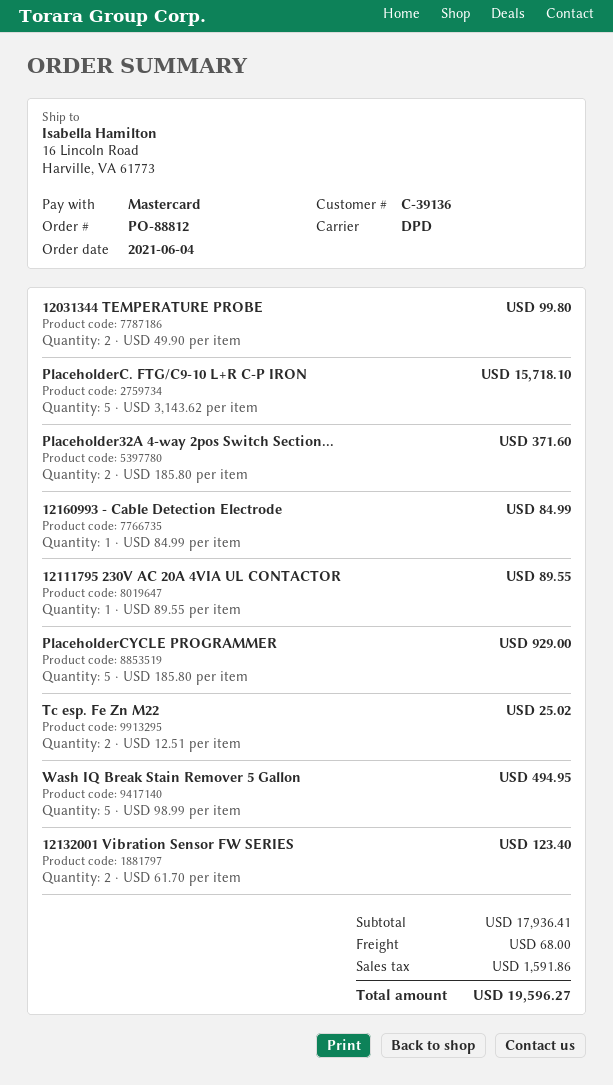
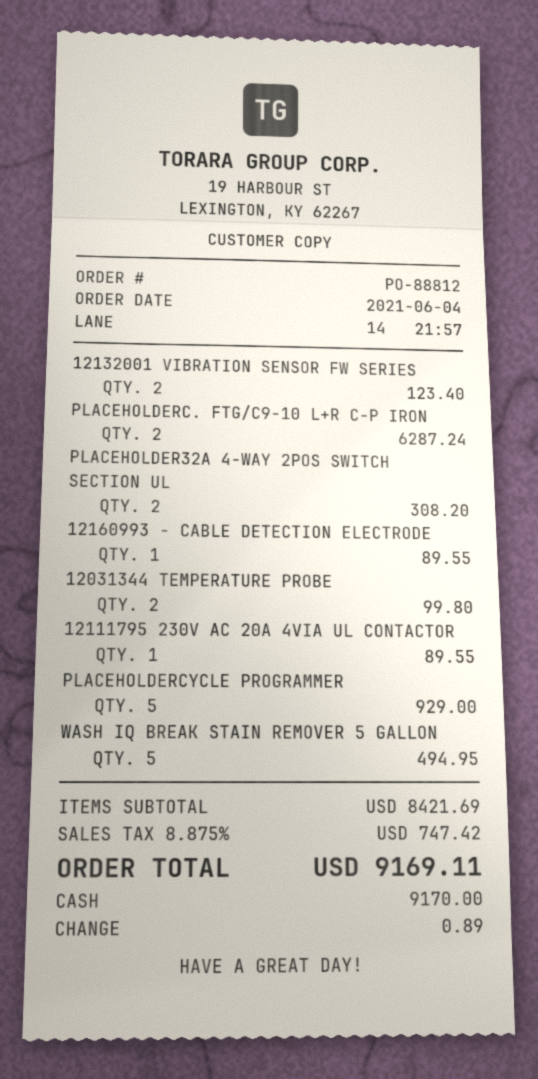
payment method: Mastercard -> cash
PlaceholderC. FTG/C9-10 L+R C-P IRON: 5 for 15718.10 -> 2 for 6287.24
Placeholder32A 4-way 2pos Switch Section...: 2 for 371.60 -> 2 for 308.20
12160993 - Cable Detection Electrode: 1 for 84.99 -> 1 for 89.55
Tc esp. Fe Zn M22: 2 for 25.02 -> none
subtotal: 17936.41 -> 8421.69
shipping: 68.00 -> none
tax: 1591.86 -> 747.42
total: 19596.27 -> 9169.11

